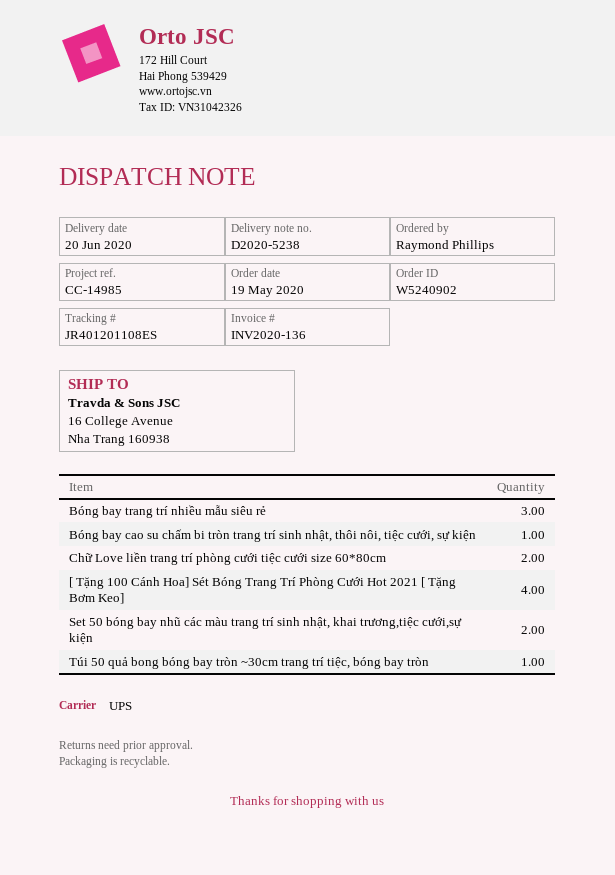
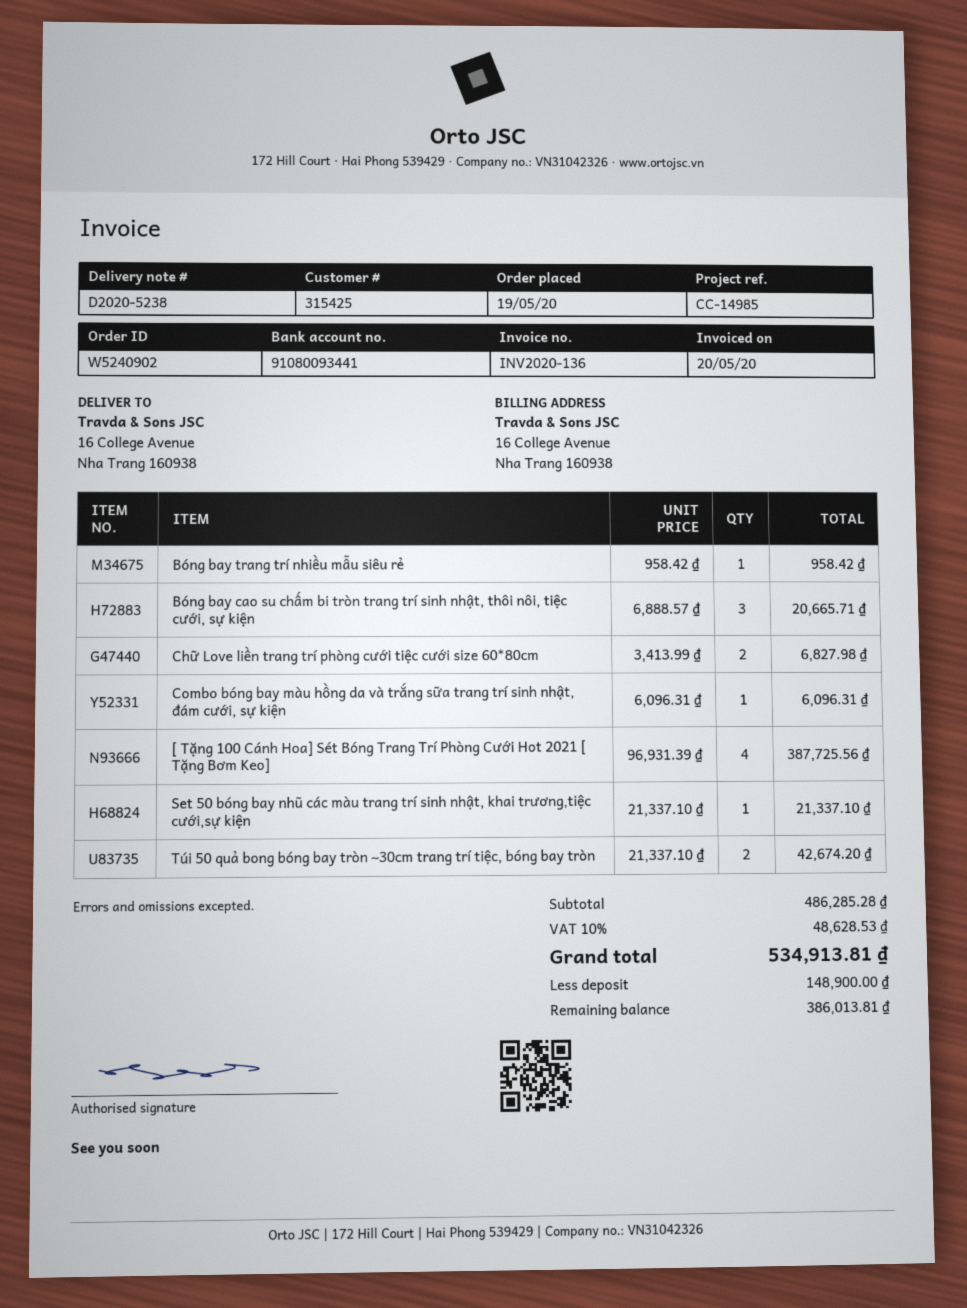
Bóng bay trang trí nhiều mẫu siêu rẻ: 3 -> 1
Bóng bay cao su chấm bi tròn trang trí sinh nhật, thôi nôi, tiệc cưới, sự kiện: 1 -> 3
Set 50 bóng bay nhũ các màu trang trí sinh nhật, khai trương,tiệc cưới,sự kiện: 2 -> 1
Túi 50 quả bong bóng bay tròn ~30cm trang trí tiệc, bóng bay tròn: 1 -> 2
Combo bóng bay màu hồng da và trắng sữa trang trí sinh nhật, đám cưới, sự kiện: none -> 1

